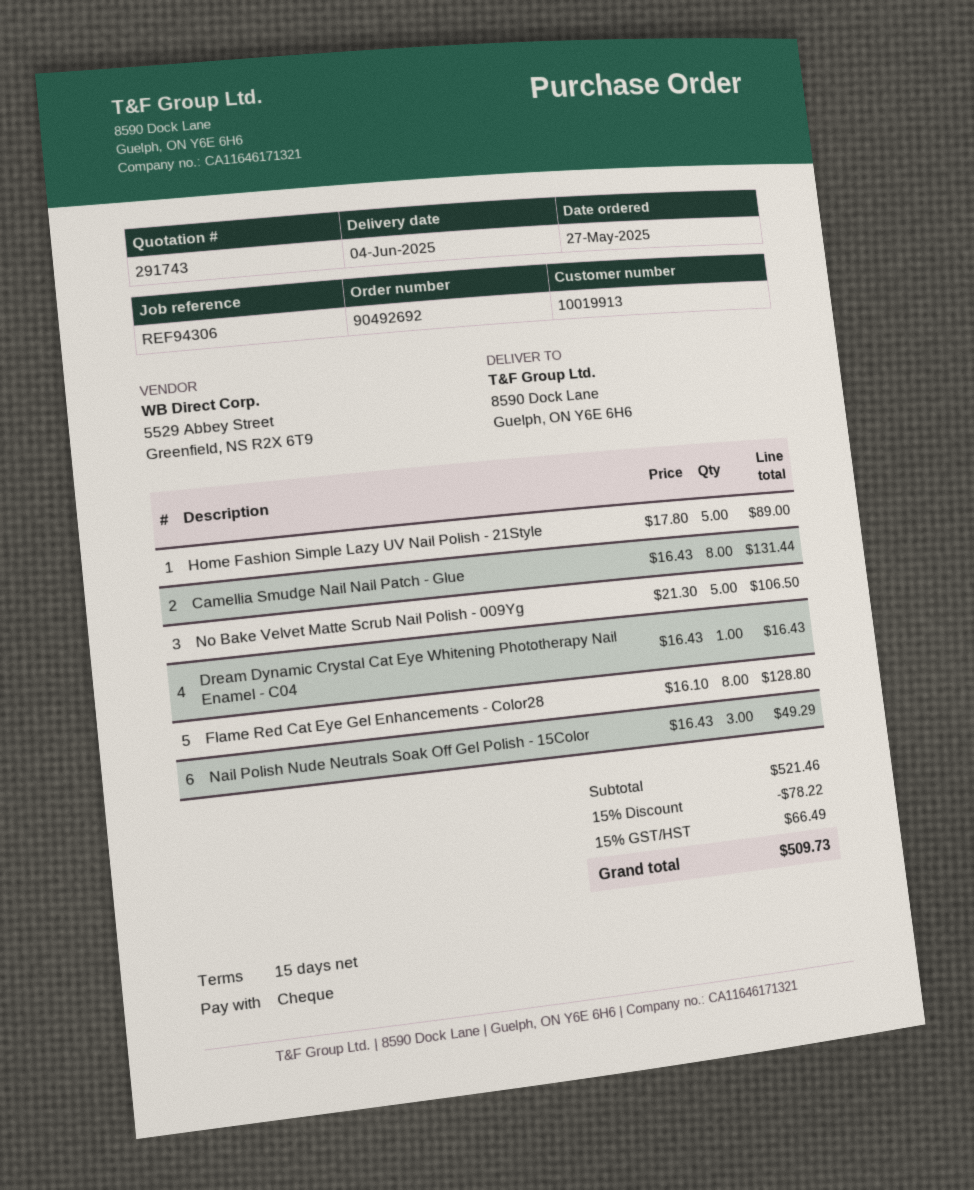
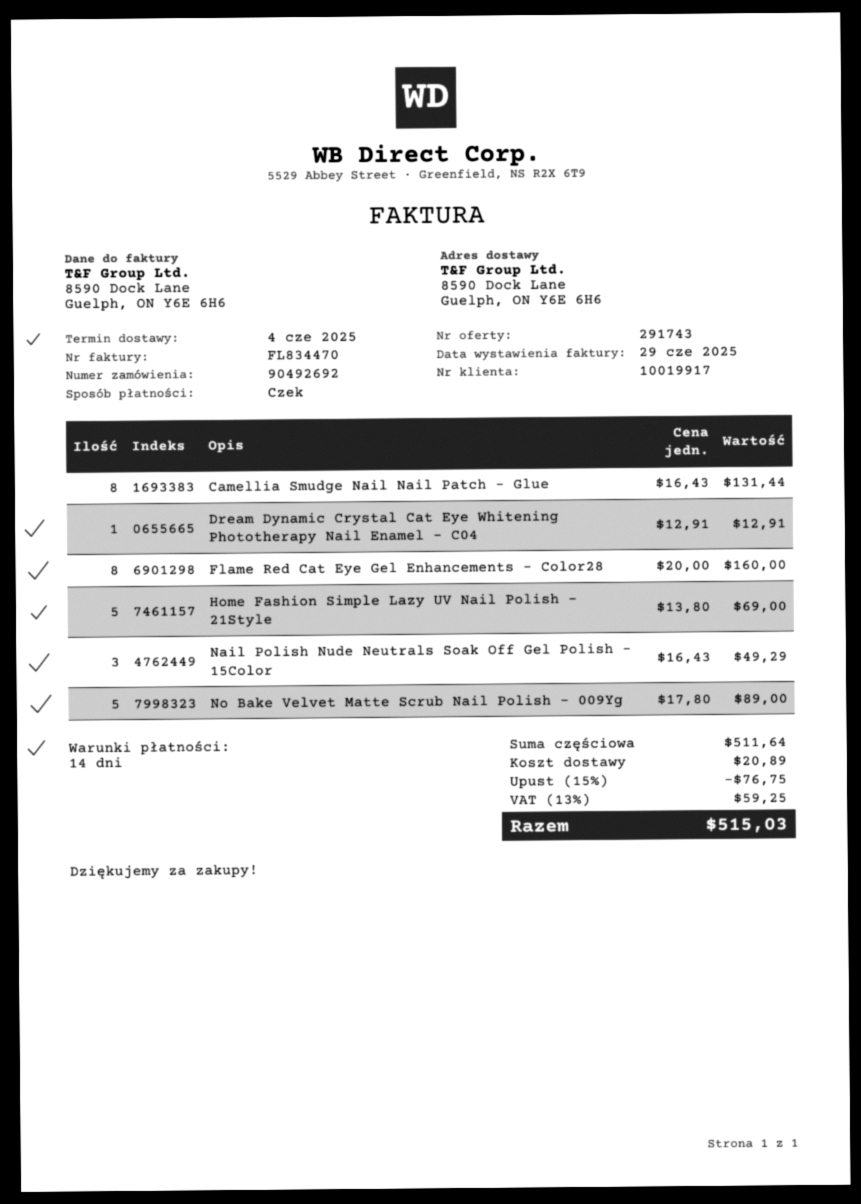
payment terms: 15 days -> 14 days
customer number: 10019913 -> 10019917
Home Fashion Simple Lazy UV Nail Polish - 21Style: 5 x 17.80 = 89.00 -> 5 x 13.80 = 69.00
No Bake Velvet Matte Scrub Nail Polish - 009Yg: 5 x 21.30 = 106.50 -> 5 x 17.80 = 89.00
Dream Dynamic Crystal Cat Eye Whitening Phototherapy Nail Enamel - C04: 1 x 16.43 = 16.43 -> 1 x 12.91 = 12.91
Flame Red Cat Eye Gel Enhancements - Color28: 8 x 16.10 = 128.80 -> 8 x 20.00 = 160.00
subtotal: 521.46 -> 511.64
discount: 15% = 78.22 -> 15% = 76.75
shipping: none -> 20.89
tax: 15% = 66.49 -> 13% = 59.25
total: 509.73 -> 515.03

